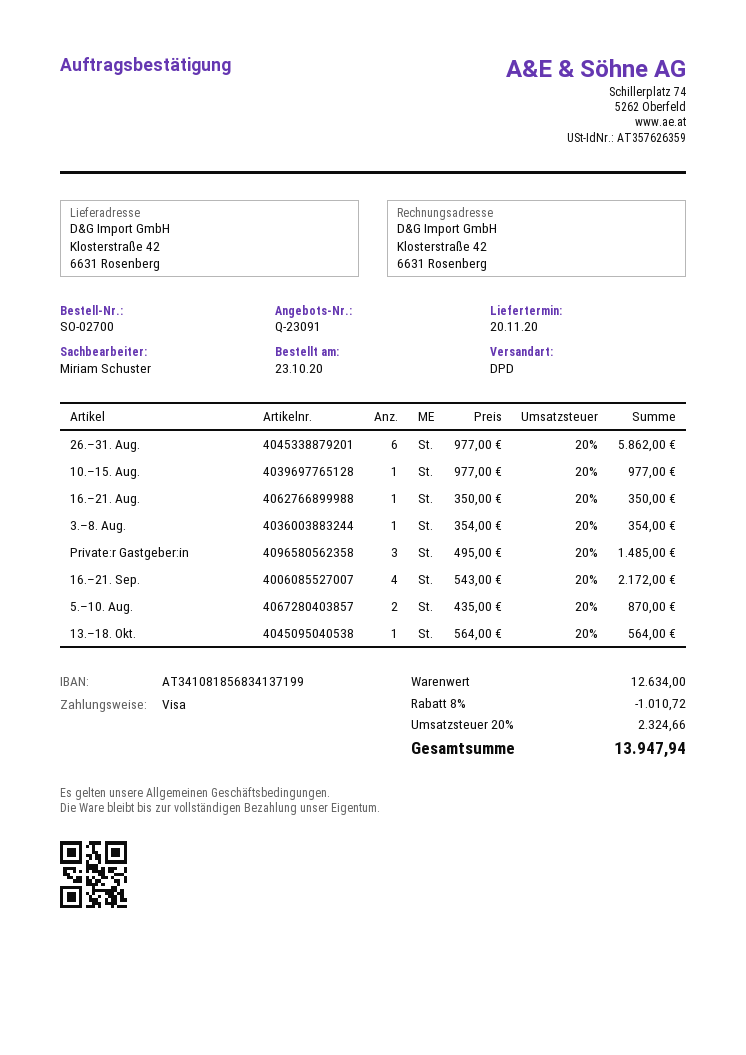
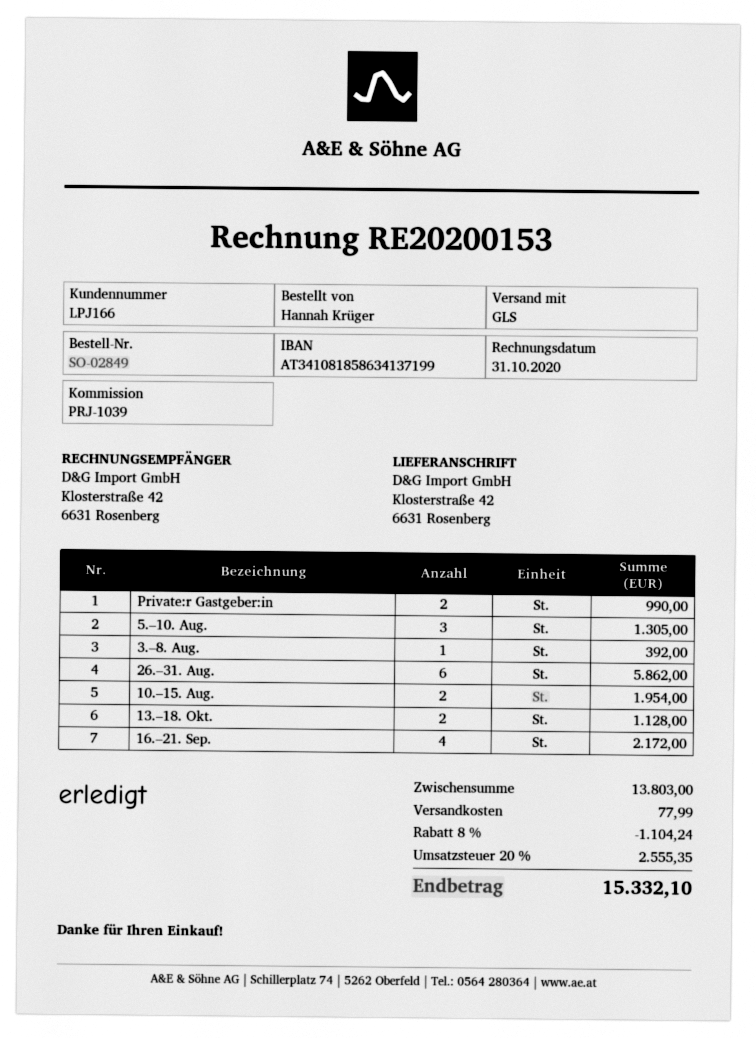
order number: SO-02700 -> SO-02849
bank account: AT341081856834137199 -> AT341081858634137199
shipping method: DPD -> GLS
10.–15. Aug.: 1 for 977.00 -> 2 for 1954.00
16.–21. Aug.: 1 for 350.00 -> none
3.–8. Aug.: 1 for 354.00 -> 1 for 392.00
Private:r Gastgeber:in: 3 for 1485.00 -> 2 for 990.00
5.–10. Aug.: 2 for 870.00 -> 3 for 1305.00
13.–18. Okt.: 1 for 564.00 -> 2 for 1128.00
subtotal: 12634.00 -> 13803.00
discount: 8% = 1010.72 -> 8% = 1104.24
shipping: none -> 77.99
tax: 20% = 2324.66 -> 20% = 2555.35
total: 13947.94 -> 15332.10

